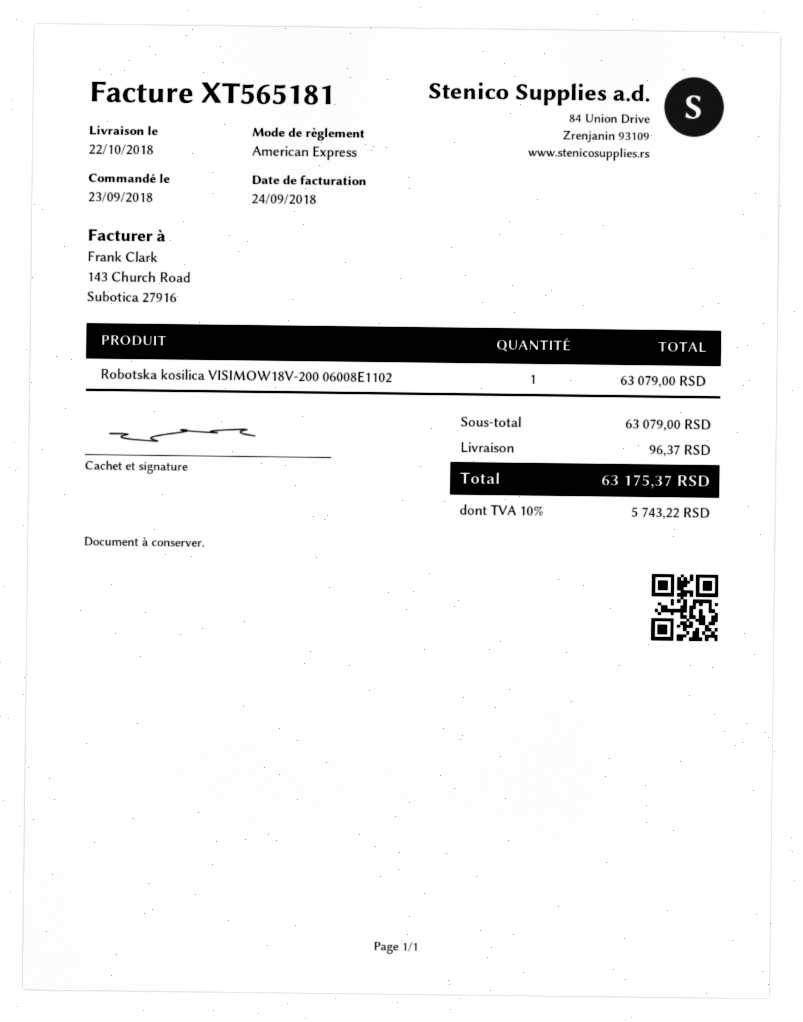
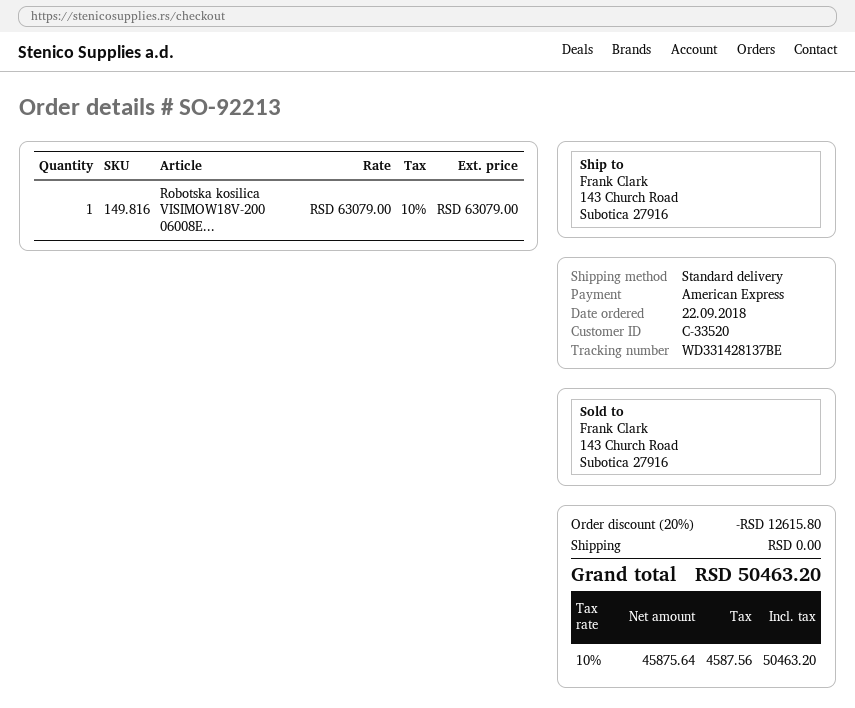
order date: 2018-09-23 -> 2018-09-22
discount: none -> 20% = 12615.80
shipping: 96.37 -> 0.00
tax: 10% = 5743.22 -> 10% = 4587.56
total: 63175.37 -> 50463.20

